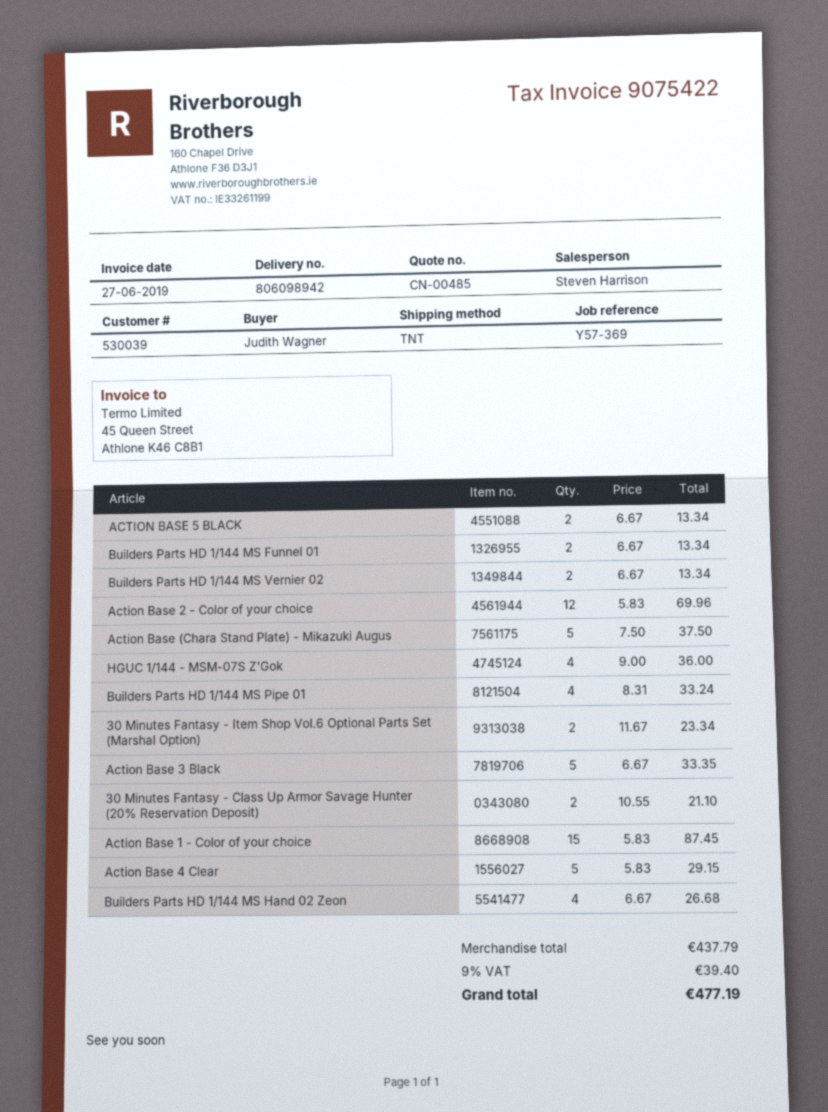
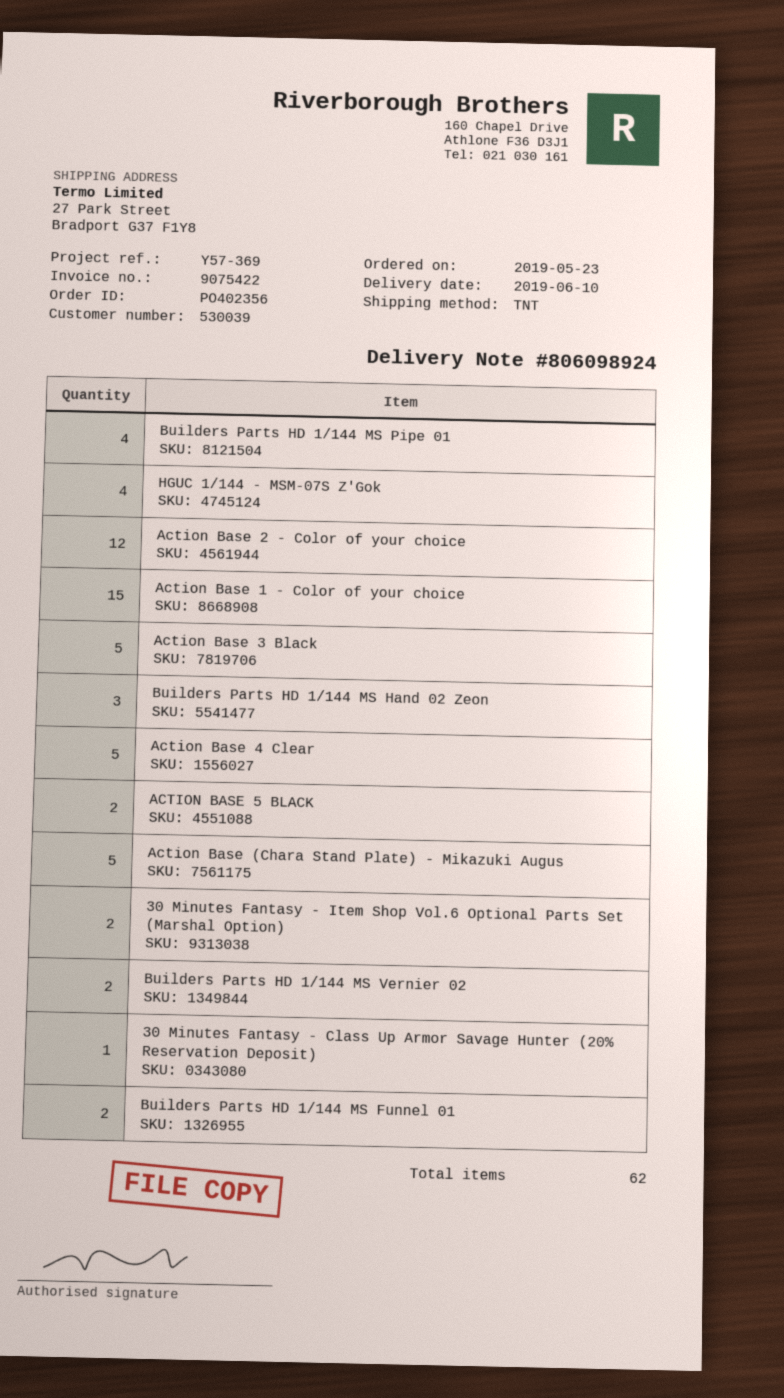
delivery note number: 806098942 -> 806098924
30 Minutes Fantasy - Class Up Armor Savage Hunter (20% Reservation Deposit): 2 -> 1
Builders Parts HD 1/144 MS Hand 02 Zeon: 4 -> 3

